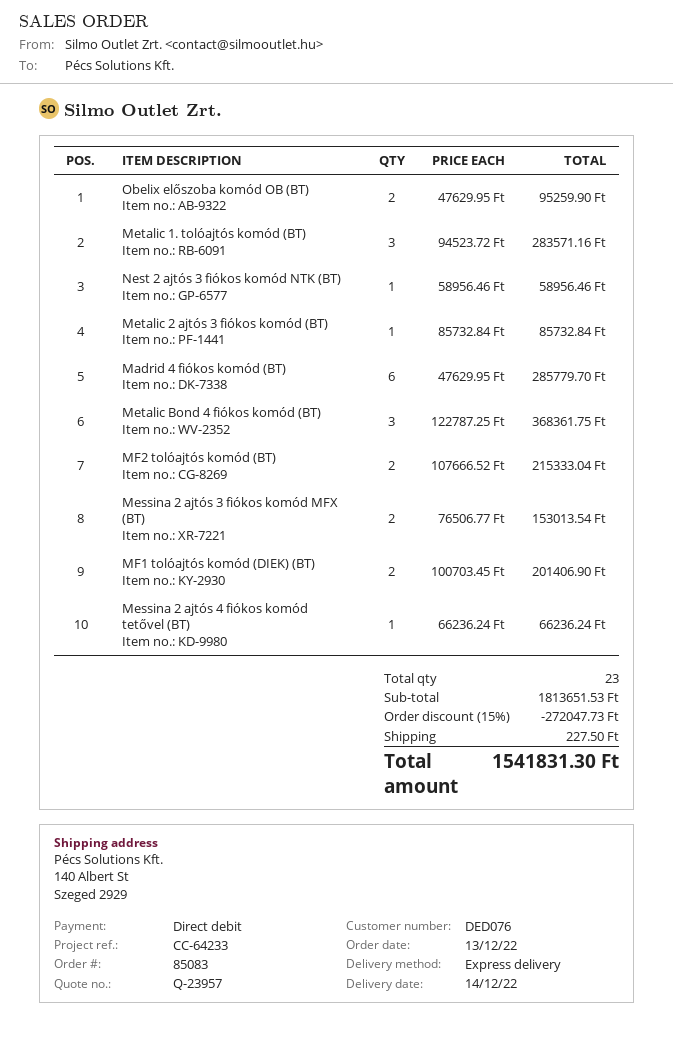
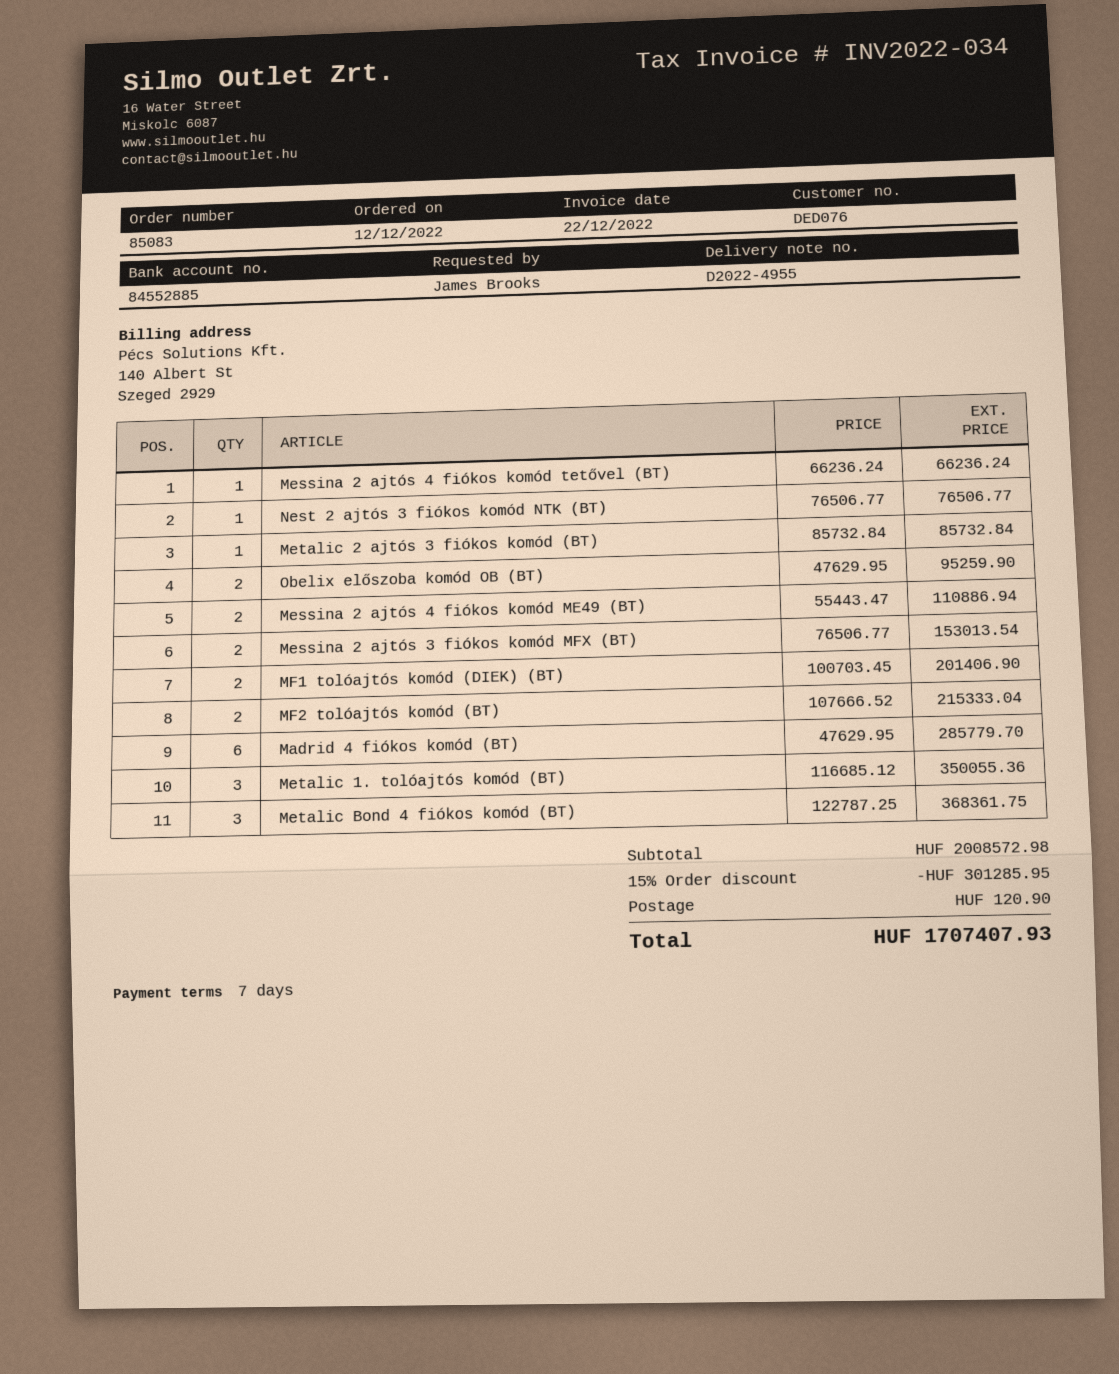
order date: 2022-12-13 -> 2022-12-12
Metalic 1. tolóajtós komód (BT): 3 x 94523.72 = 283571.16 -> 3 x 116685.12 = 350055.36
Nest 2 ajtós 3 fiókos komód NTK (BT): 1 x 58956.46 = 58956.46 -> 1 x 76506.77 = 76506.77
Messina 2 ajtós 4 fiókos komód ME49 (BT): none -> 2 x 55443.47 = 110886.94
subtotal: 1813651.53 -> 2008572.98
discount: 15% = 272047.73 -> 15% = 301285.95
shipping: 227.50 -> 120.90
total: 1541831.30 -> 1707407.93

